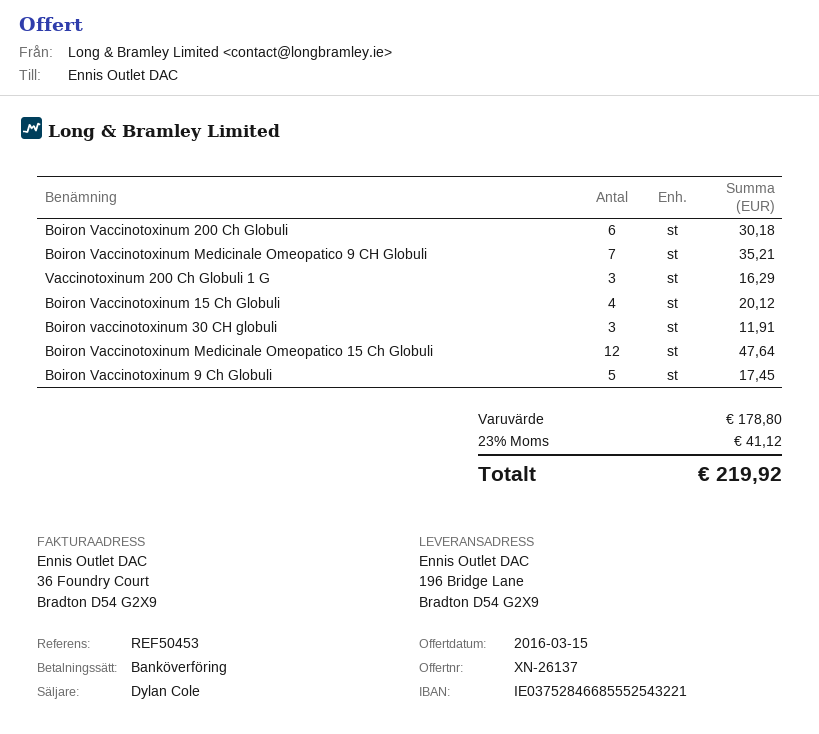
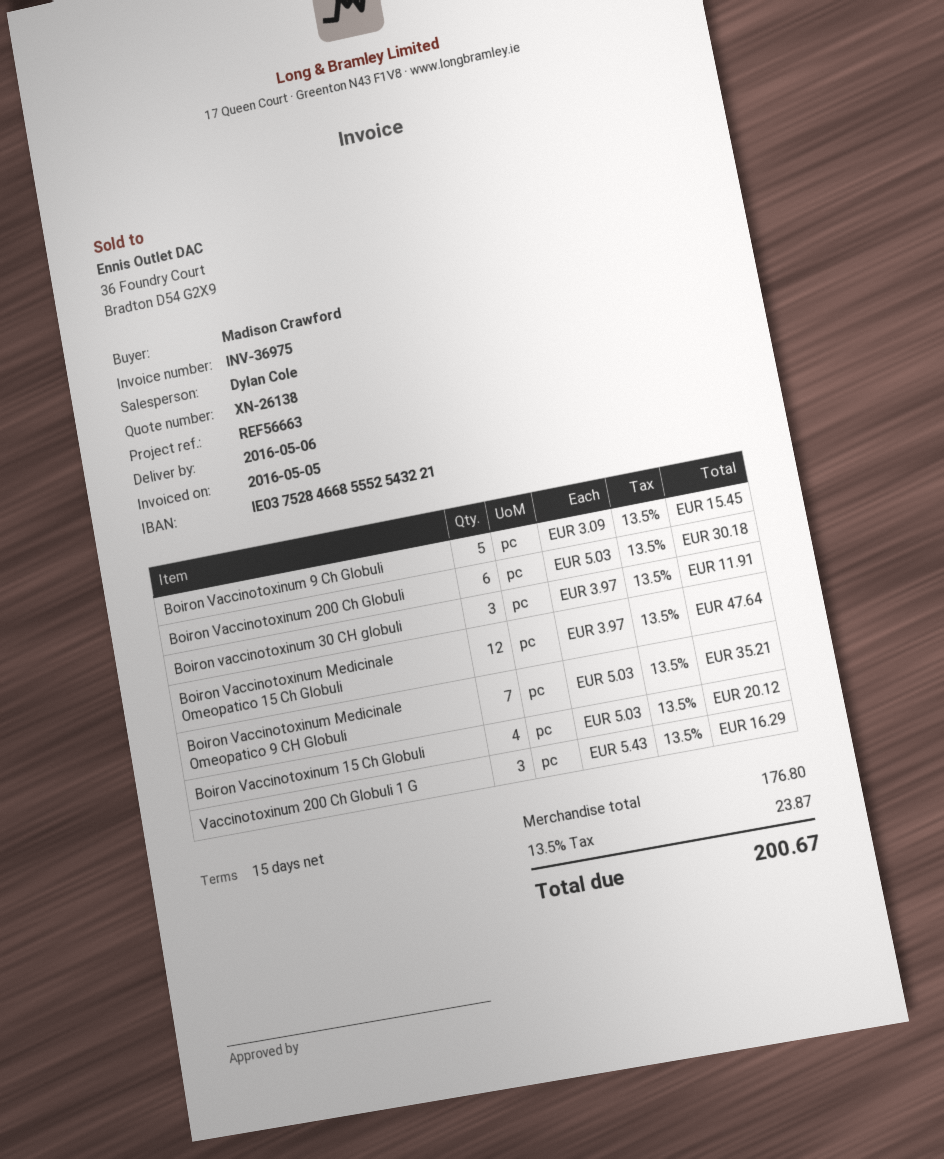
quote number: XN-26137 -> XN-26138
reference: REF50453 -> REF56663
Boiron Vaccinotoxinum 9 Ch Globuli: 5 for 17.45 -> 5 for 15.45
subtotal: 178.80 -> 176.80
tax: 23% = 41.12 -> 13.5% = 23.87
total: 219.92 -> 200.67

